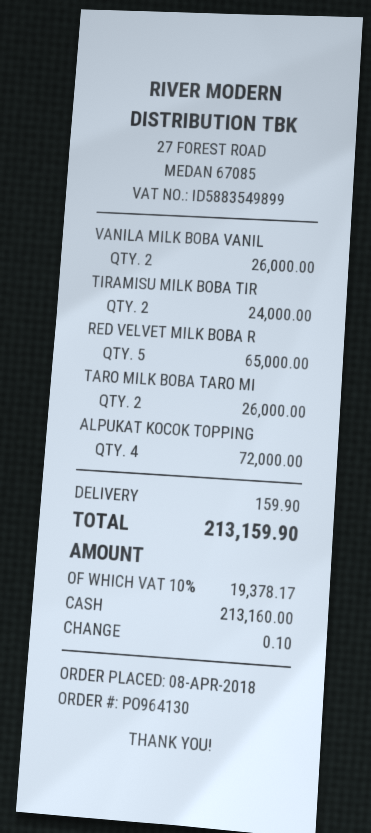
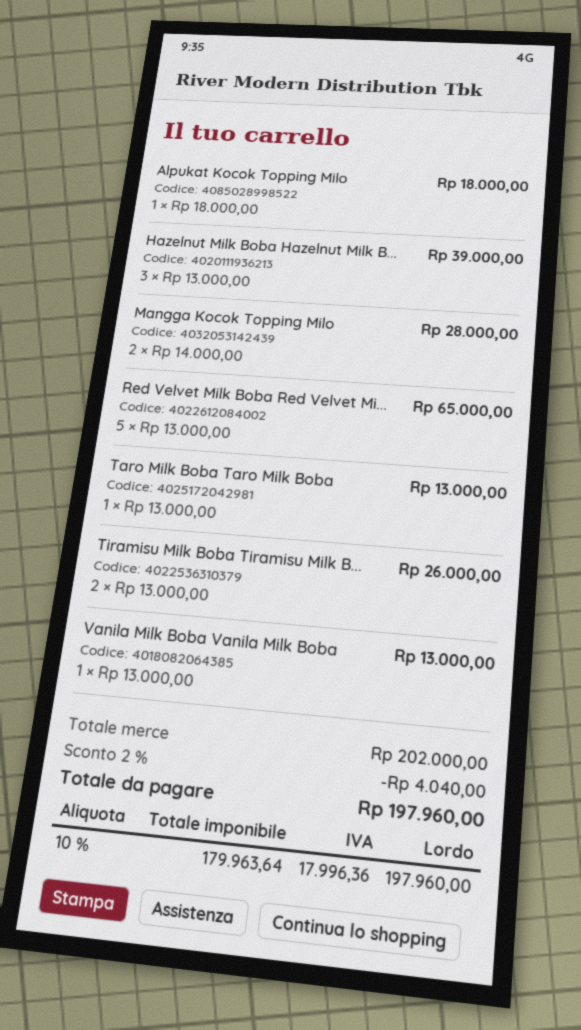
VANILA MILK BOBA VANIL: 2 for 26000.00 -> 1 for 13000.00
TIRAMISU MILK BOBA TIR: 2 for 24000.00 -> 2 for 26000.00
TARO MILK BOBA TARO MI: 2 for 26000.00 -> 1 for 13000.00
ALPUKAT KOCOK TOPPING: 4 for 72000.00 -> 1 for 18000.00
Hazelnut Milk Boba Hazelnut Milk B...: none -> 3 for 39000.00
Mangga Kocok Topping Milo: none -> 2 for 28000.00
discount: none -> 2% = 4040.00
shipping: 159.90 -> none
tax: 10% = 19378.17 -> 10% = 17996.36
total: 213159.90 -> 197960.00

